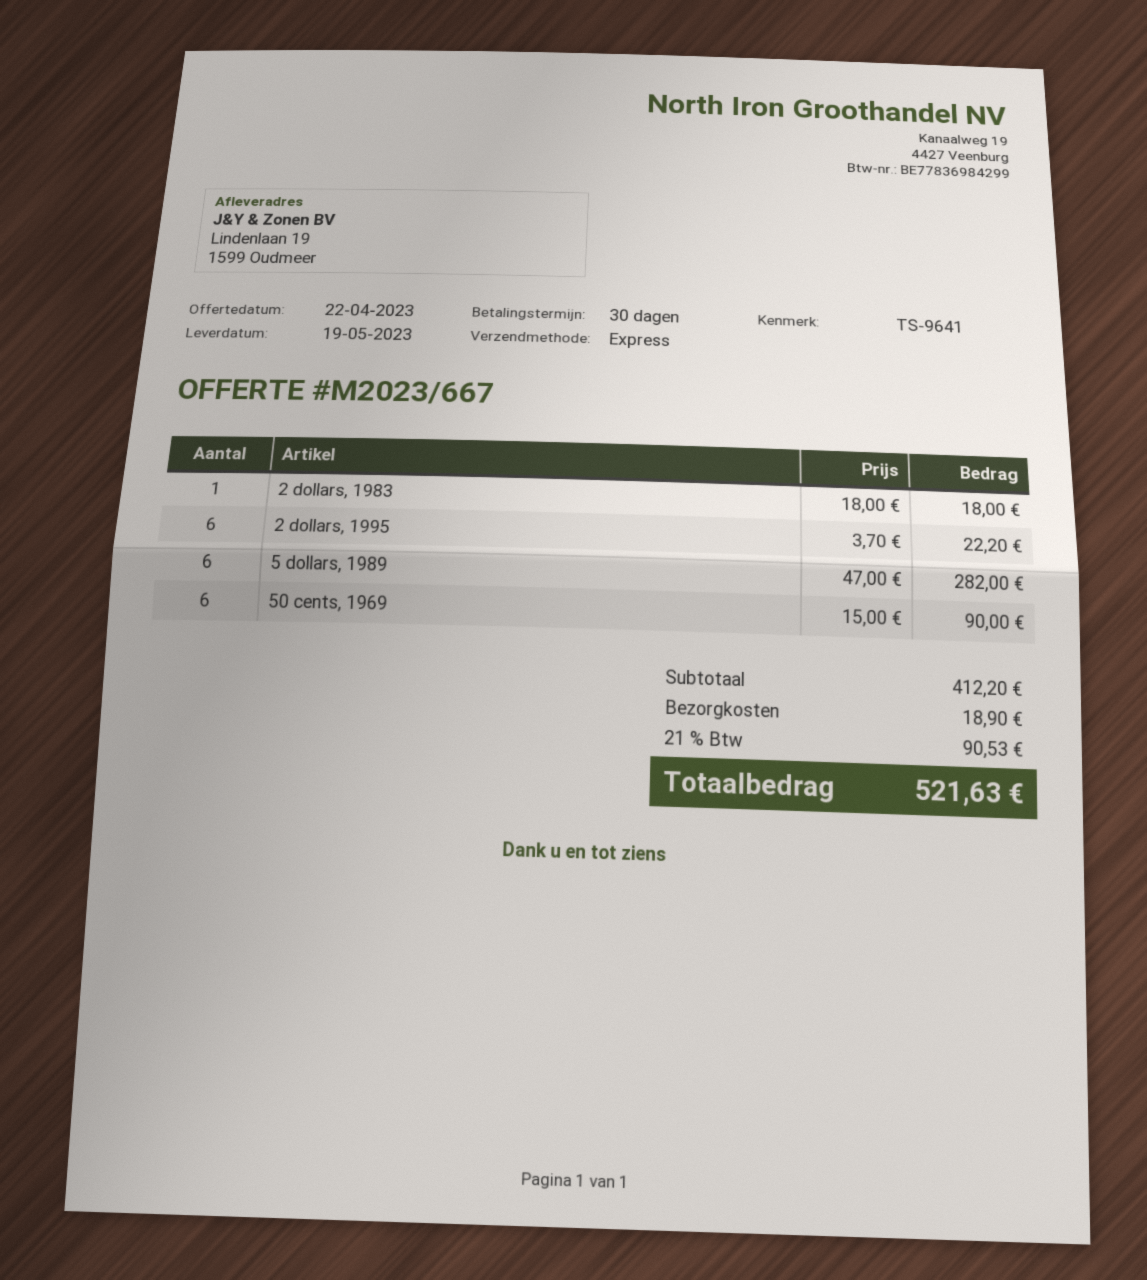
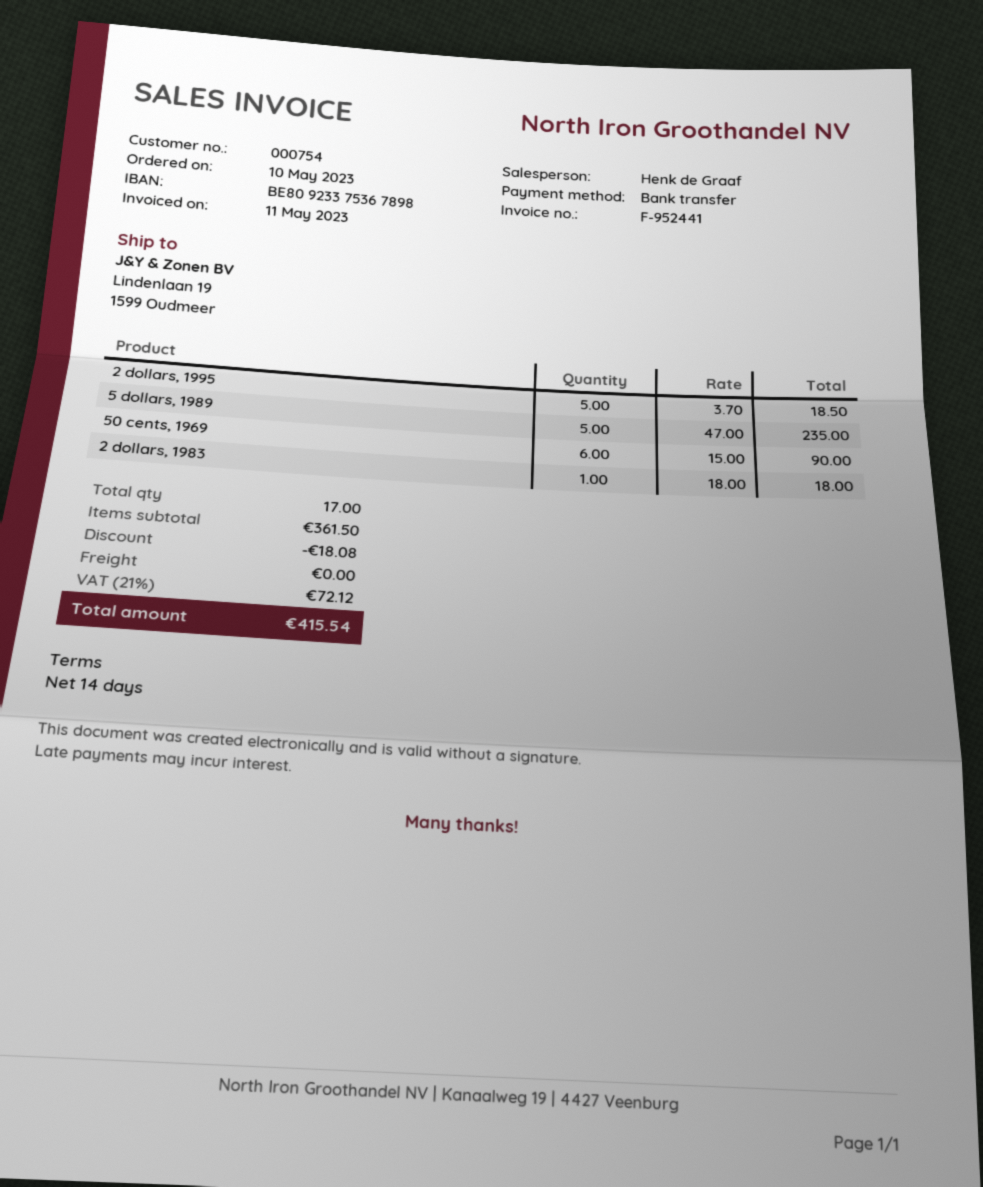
payment terms: 30 days -> 14 days
2 dollars, 1995: 6 x 3.70 = 22.20 -> 5 x 3.70 = 18.50
5 dollars, 1989: 6 x 47.00 = 282.00 -> 5 x 47.00 = 235.00
subtotal: 412.20 -> 361.50
discount: none -> 18.08
shipping: 18.90 -> 0.00
tax: 21% = 90.53 -> 21% = 72.12
total: 521.63 -> 415.54

